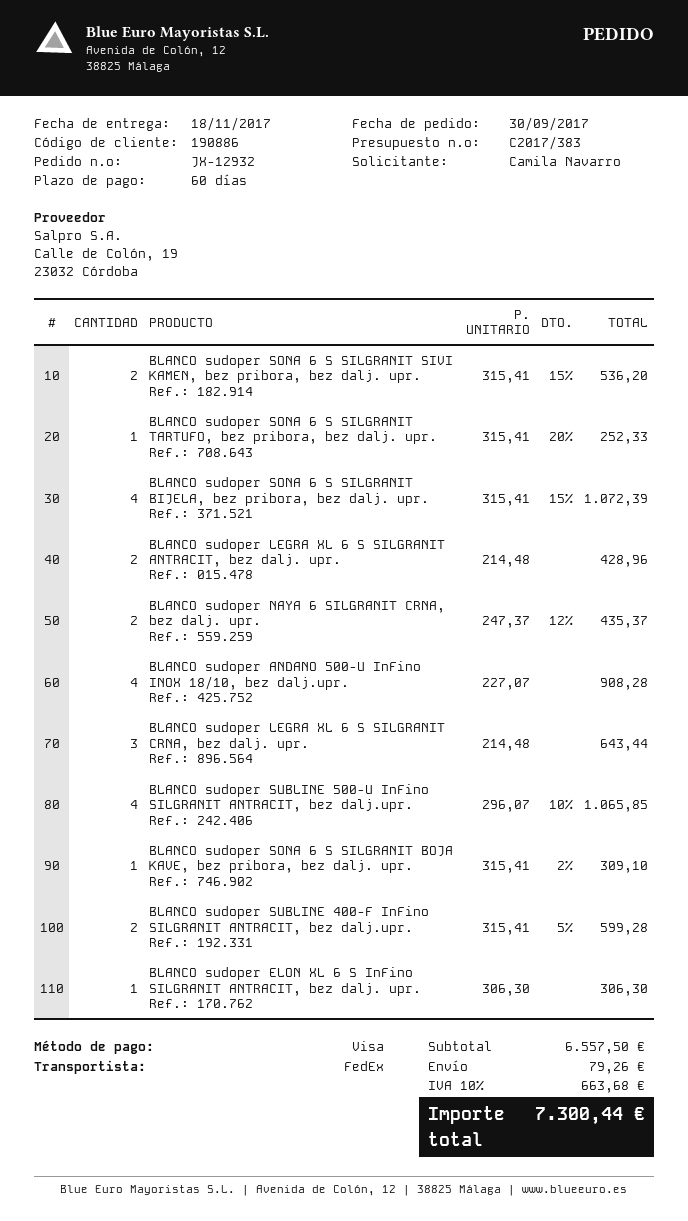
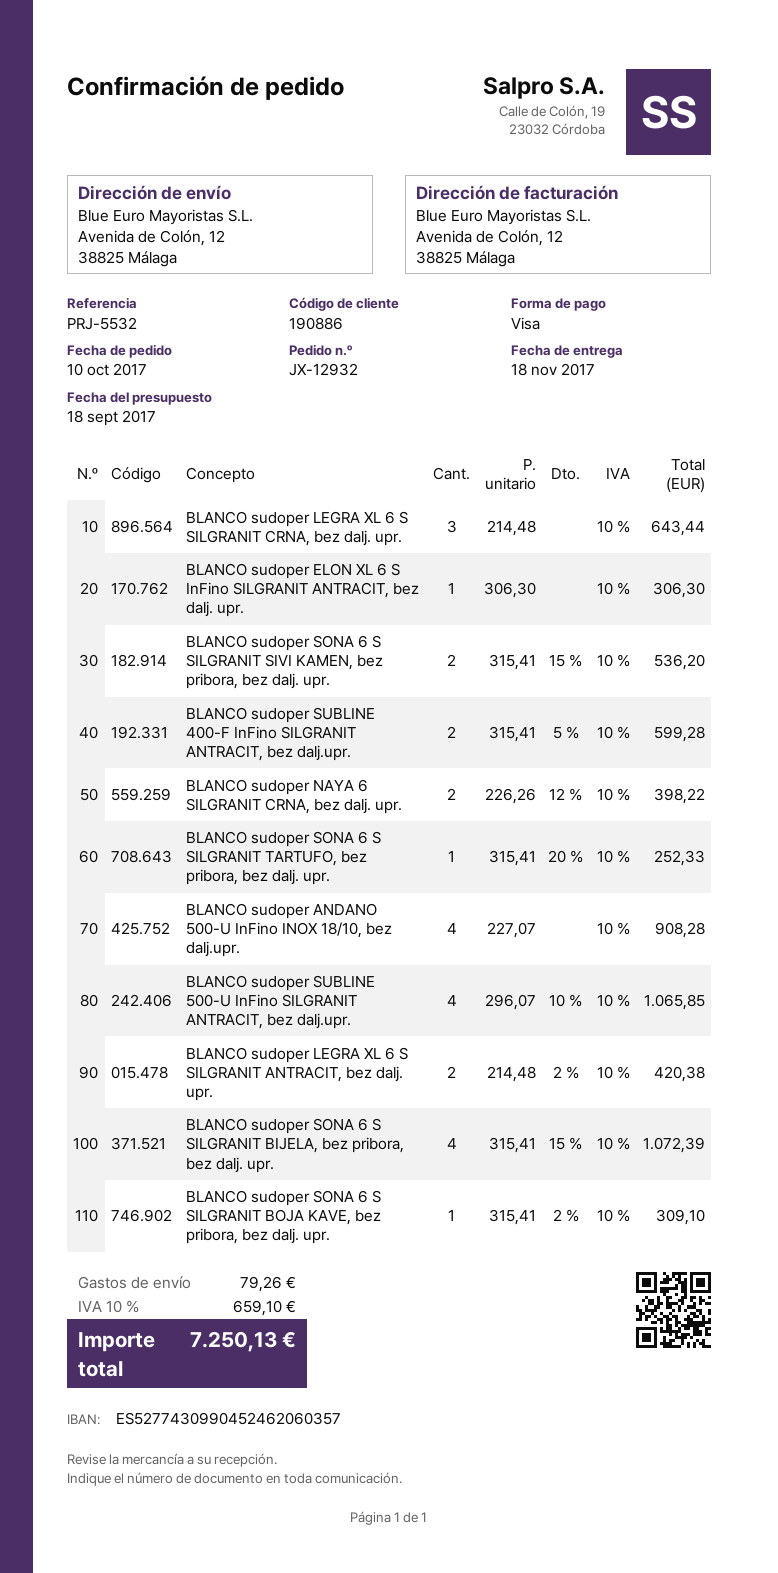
order date: 2017-09-30 -> 2017-10-10
BLANCO sudoper LEGRA XL 6 S SILGRANIT ANTRACIT, bez dalj. upr.: 2 x 214.48 = 428.96 -> 2 x 214.48 - 2% = 420.38
BLANCO sudoper NAYA 6 SILGRANIT CRNA, bez dalj. upr.: 2 x 247.37 - 12% = 435.37 -> 2 x 226.26 - 12% = 398.22
tax: 10% = 663.68 -> 10% = 659.10
total: 7300.44 -> 7250.13

